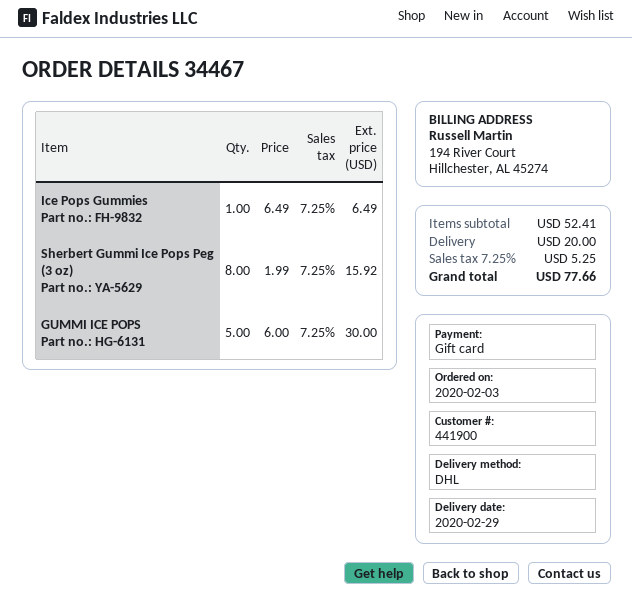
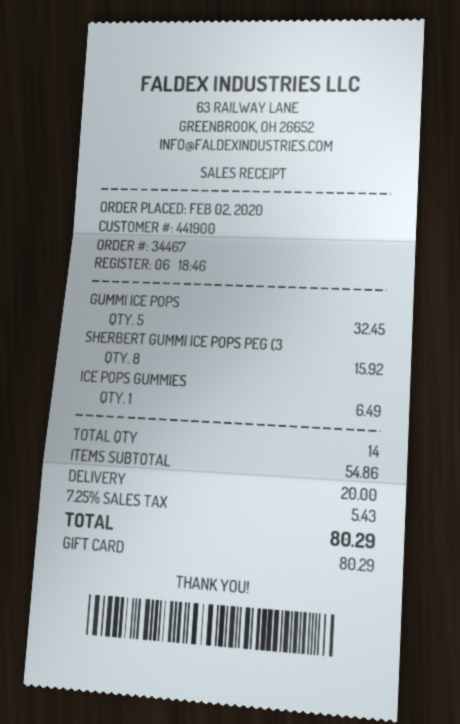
order date: 2020-02-03 -> 2020-02-02
GUMMI ICE POPS: 5 for 30.00 -> 5 for 32.45
subtotal: 52.41 -> 54.86
tax: 7.25% = 5.25 -> 7.25% = 5.43
total: 77.66 -> 80.29

